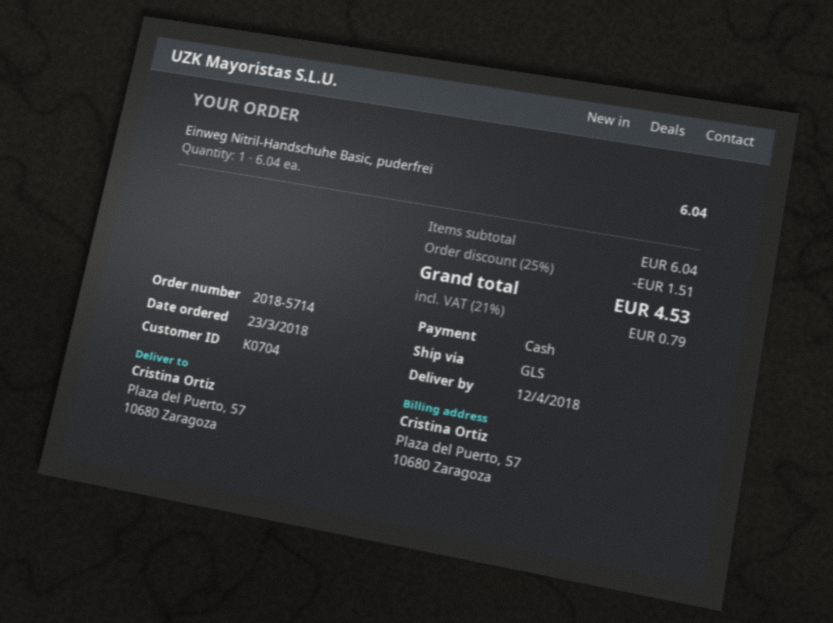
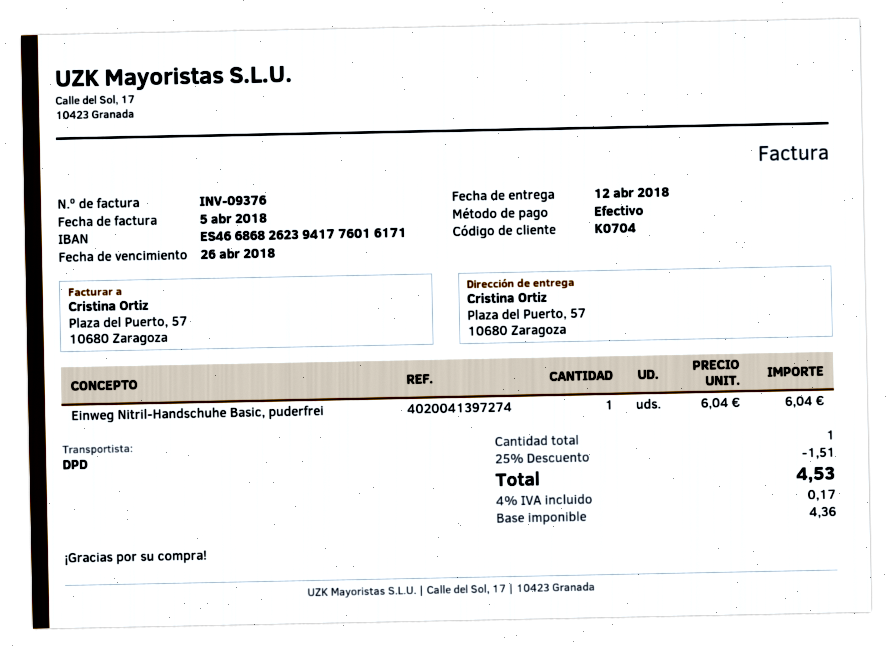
shipping method: GLS -> DPD
tax: 21% = 0.79 -> 4% = 0.17

